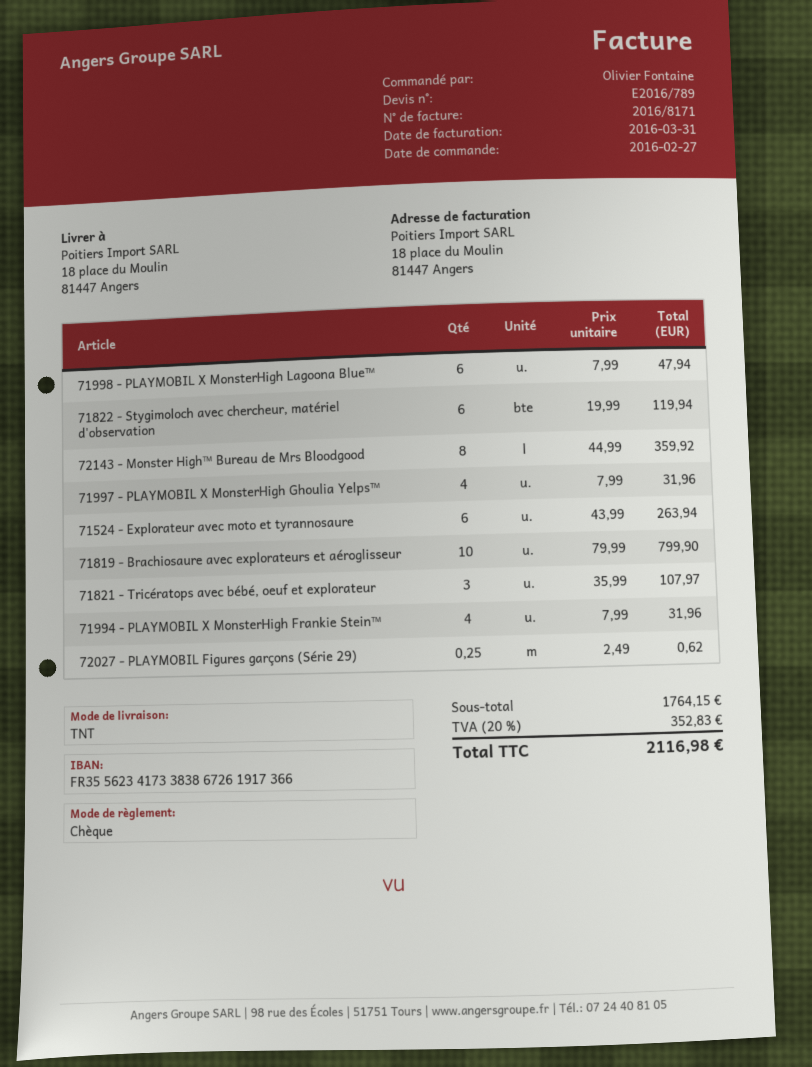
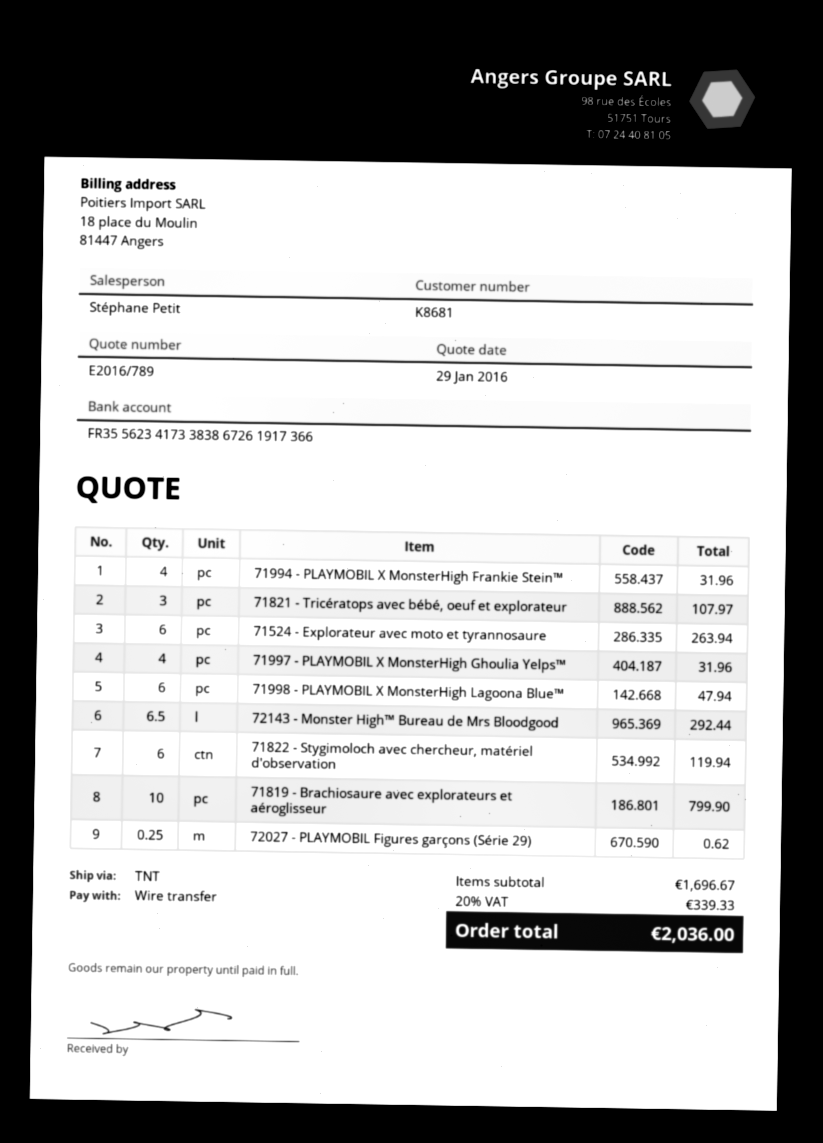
payment method: cheque -> bank transfer
72143 - Monster High™ Bureau de Mrs Bloodgood: 8 for 359.92 -> 6.5 for 292.44
subtotal: 1764.15 -> 1696.67
tax: 20% = 352.83 -> 20% = 339.33
total: 2116.98 -> 2036.00

